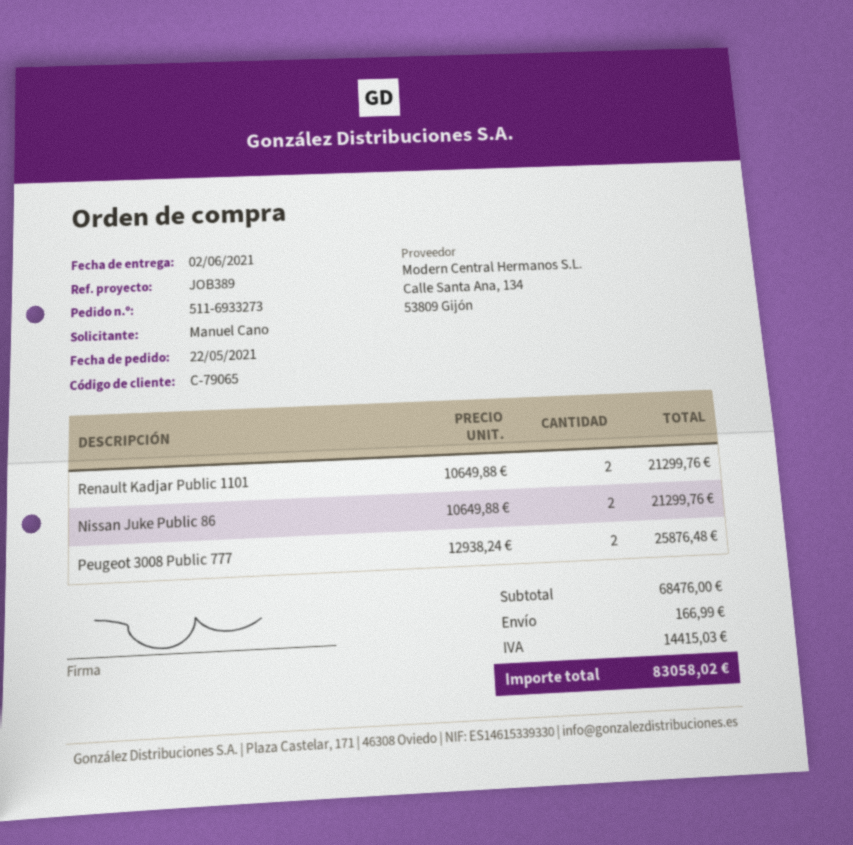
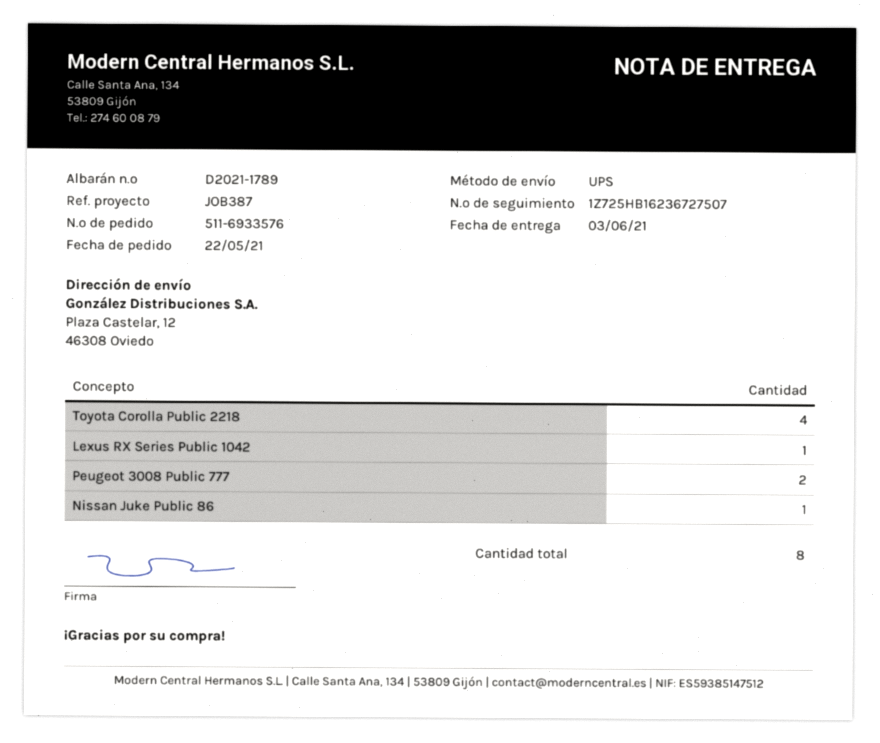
order number: 511-6933273 -> 511-6933576
delivery date: 2021-06-02 -> 2021-06-03
reference: JOB389 -> JOB387
Renault Kadjar Public 1101: 2 -> none
Nissan Juke Public 86: 2 -> 1
Toyota Corolla Public 2218: none -> 4
Lexus RX Series Public 1042: none -> 1

